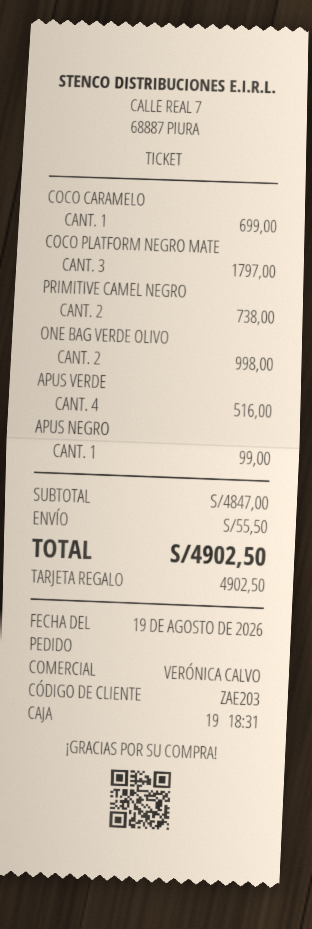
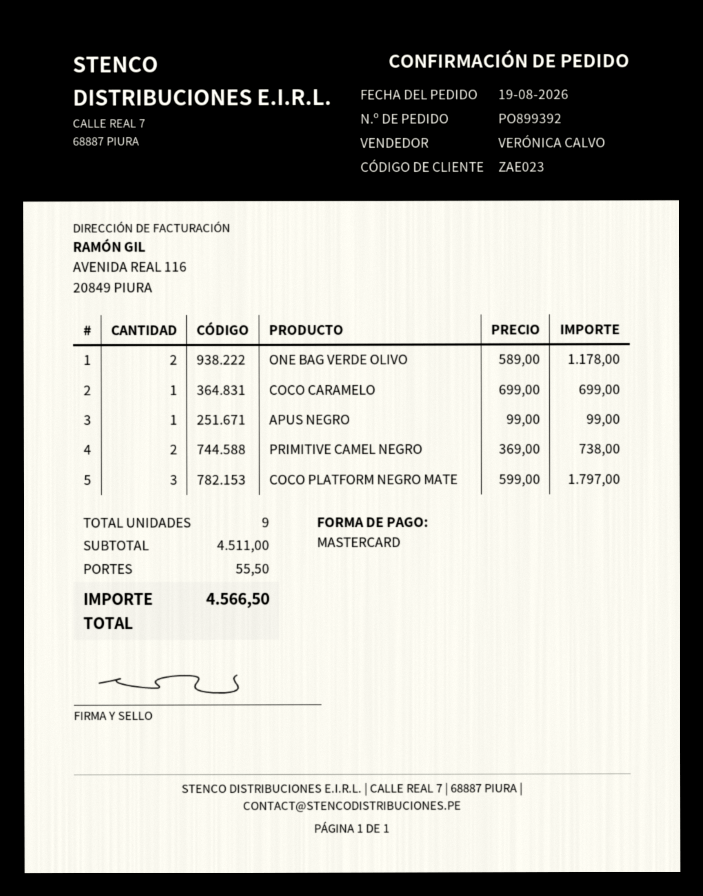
customer number: ZAE203 -> ZAE023
payment method: gift card -> Mastercard
ONE BAG VERDE OLIVO: 2 for 998.00 -> 2 for 1178.00
APUS VERDE: 4 for 516.00 -> none
subtotal: 4847.00 -> 4511.00
total: 4902.50 -> 4566.50

